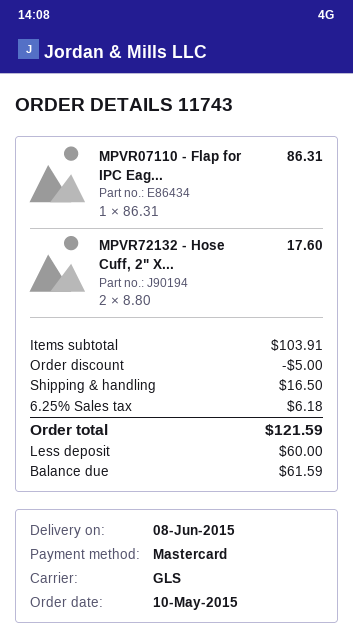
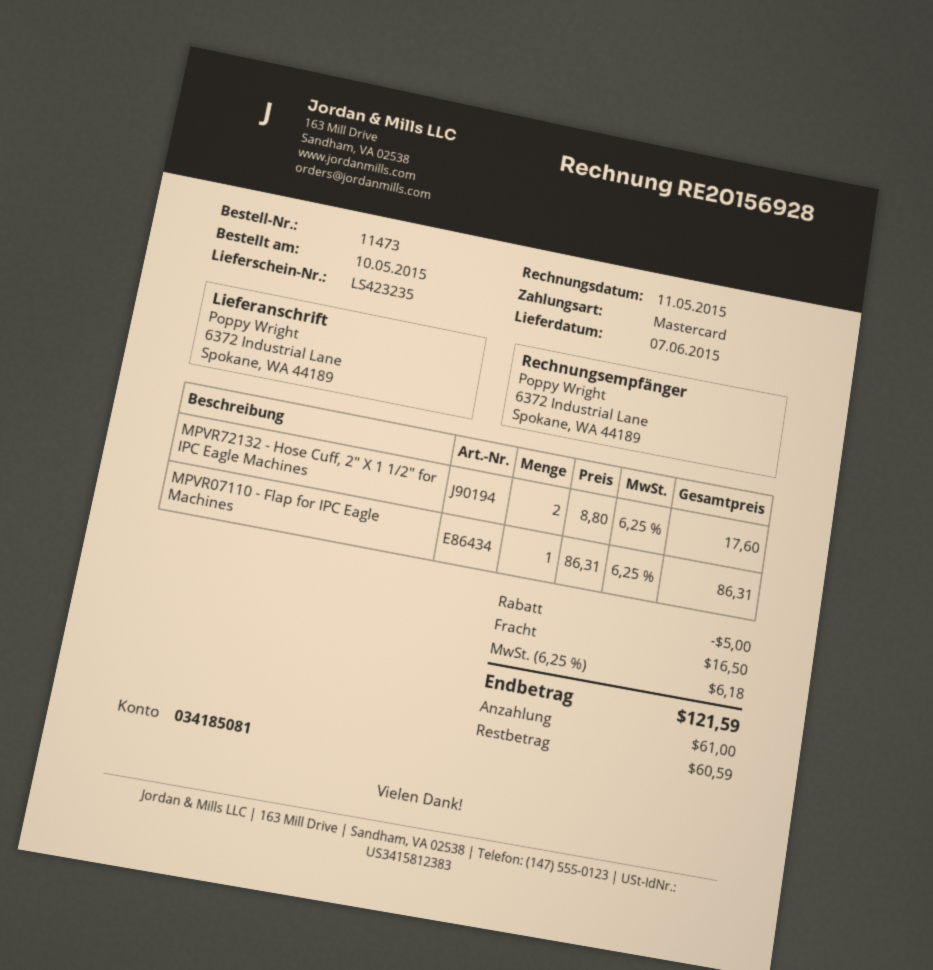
order number: 11743 -> 11473
delivery date: 2015-06-08 -> 2015-06-07
deposit: 60.00 -> 61.00
balance: 61.59 -> 60.59

